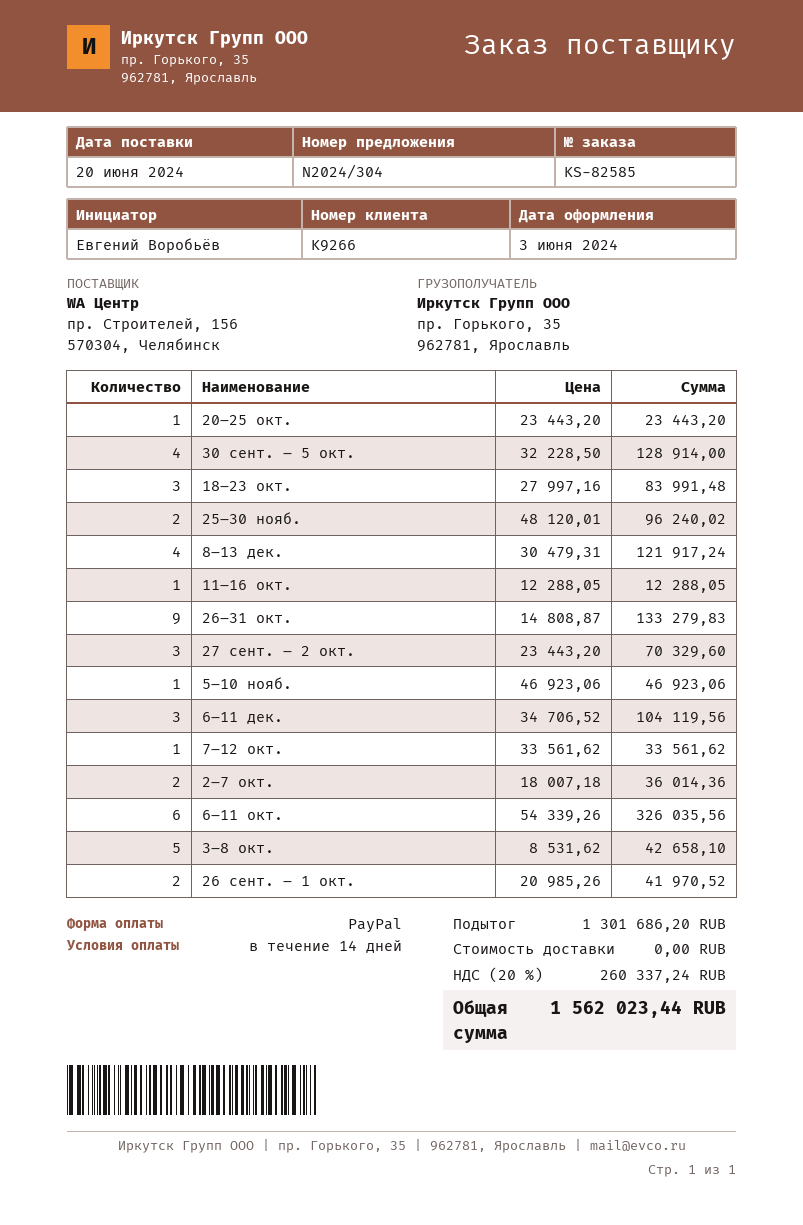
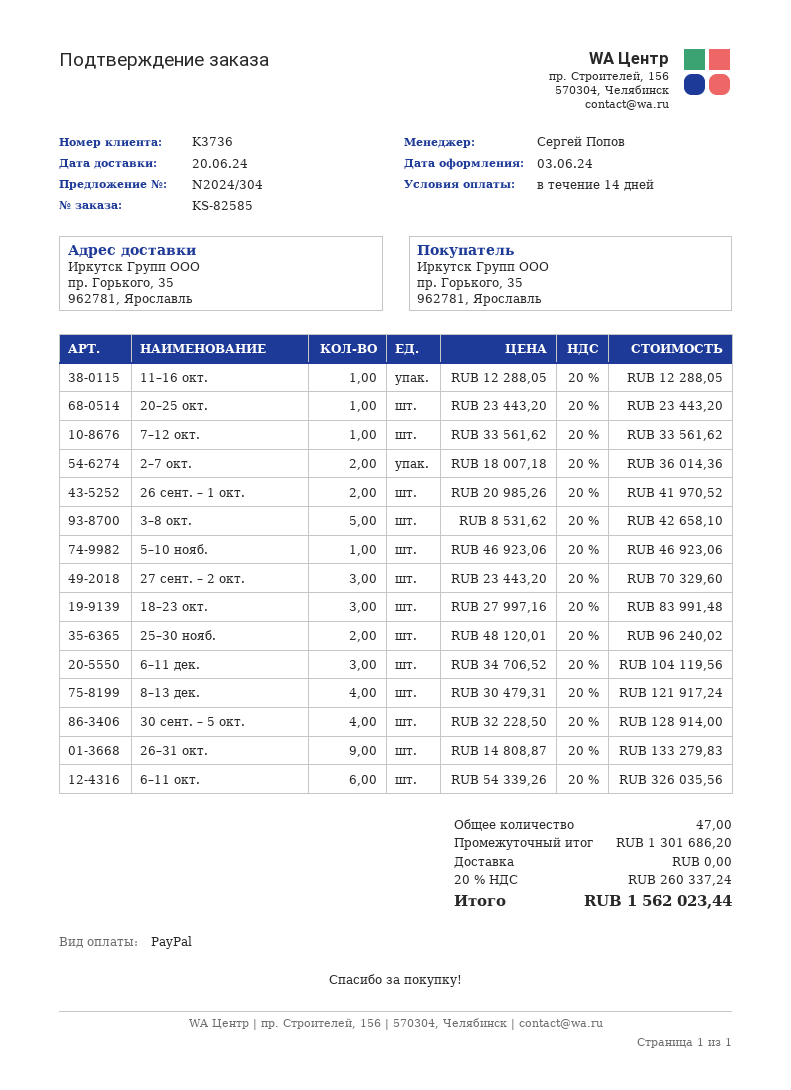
customer number: K9266 -> K3736

